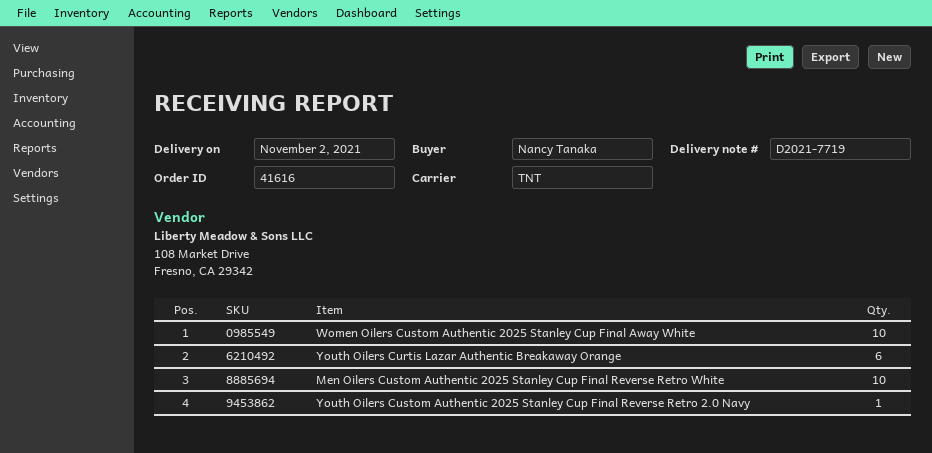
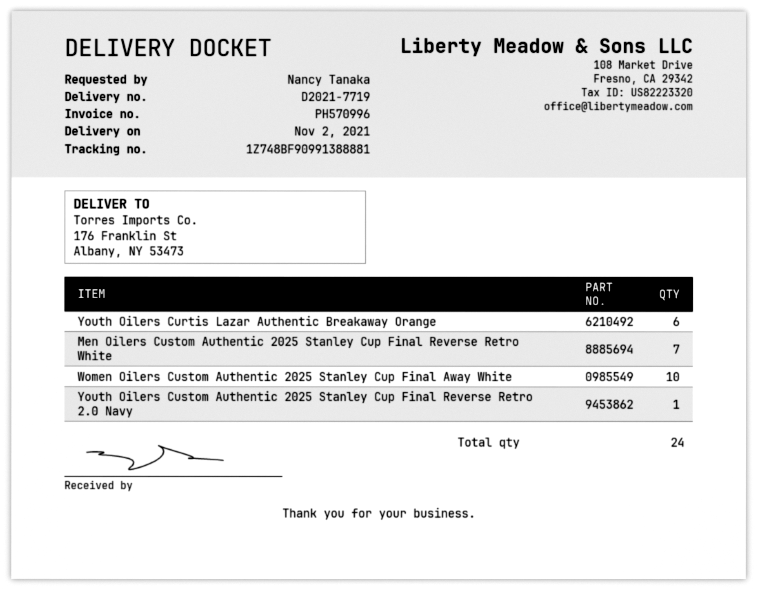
Men Oilers Custom Authentic 2025 Stanley Cup Final Reverse Retro White: 10 -> 7

